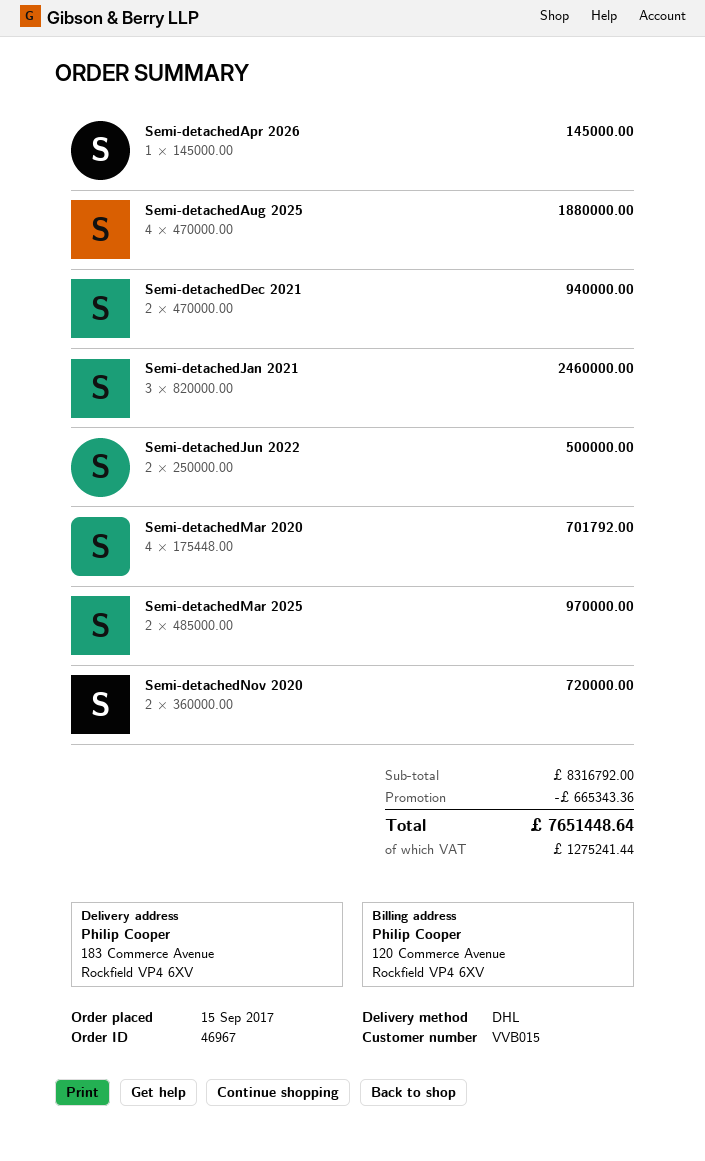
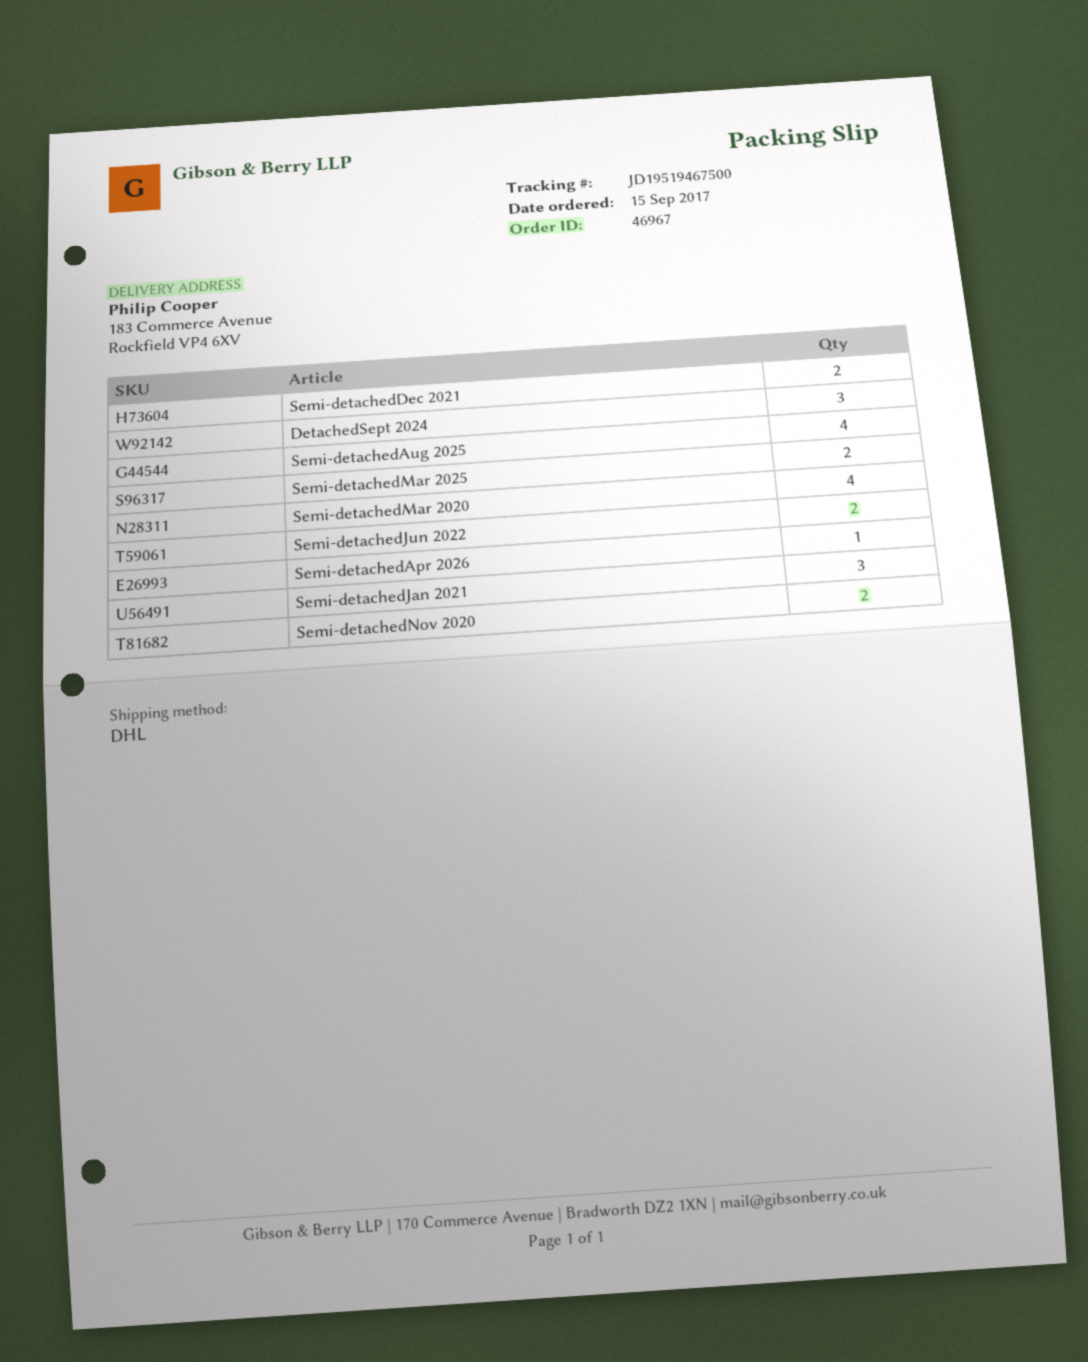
DetachedSept 2024: none -> 3

